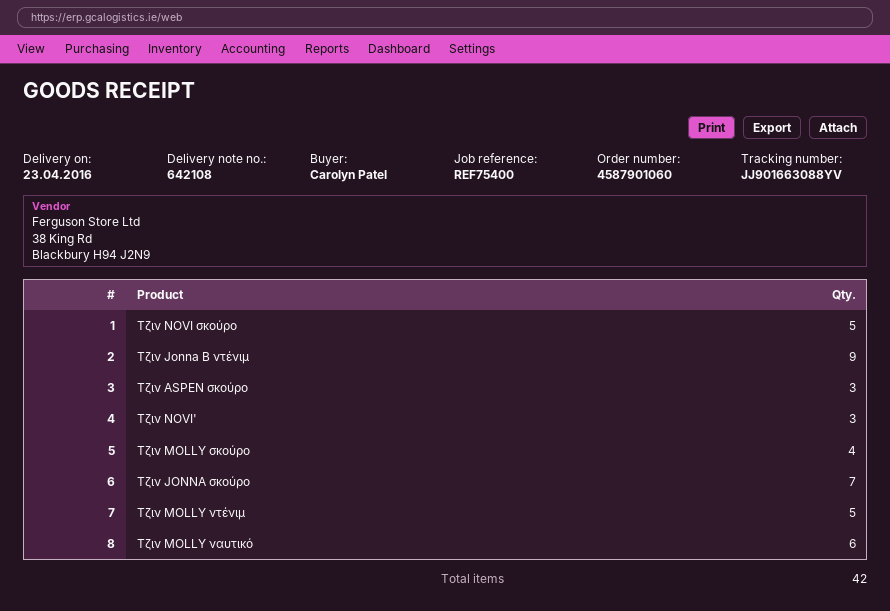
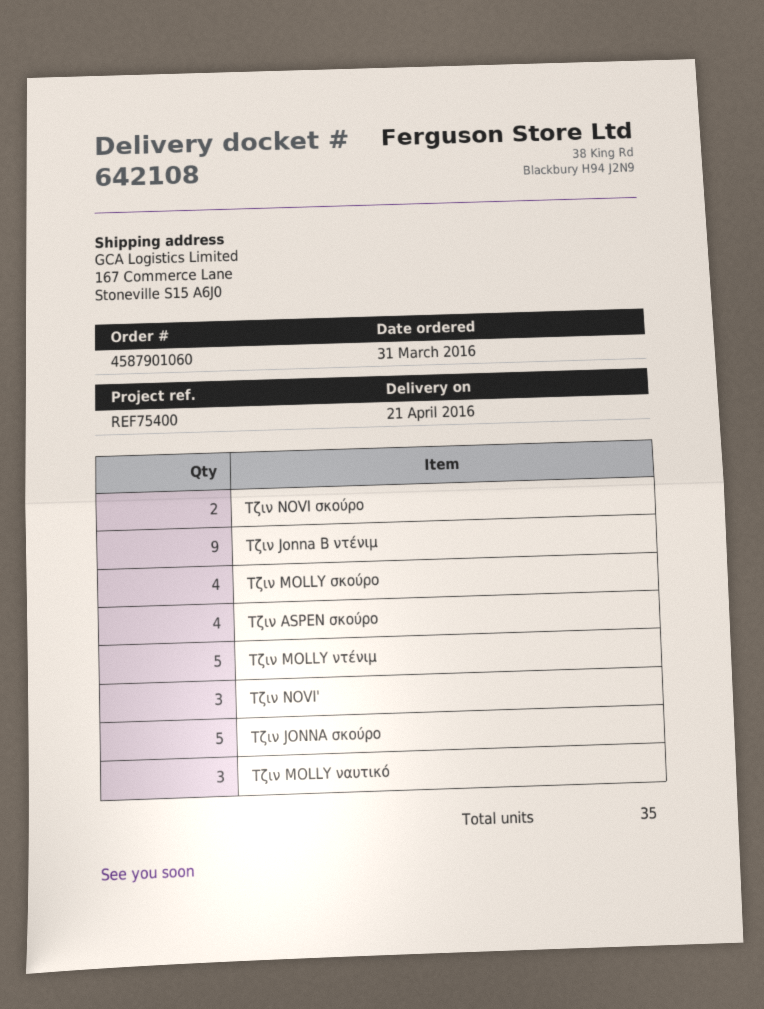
delivery date: 2016-04-23 -> 2016-04-21
Τζιν NOVI σκούρο: 5 -> 2
Τζιν ASPEN σκούρο: 3 -> 4
Τζιν JONNA σκούρο: 7 -> 5
Τζιν MOLLY ναυτικό: 6 -> 3
total quantity: 42 -> 35

